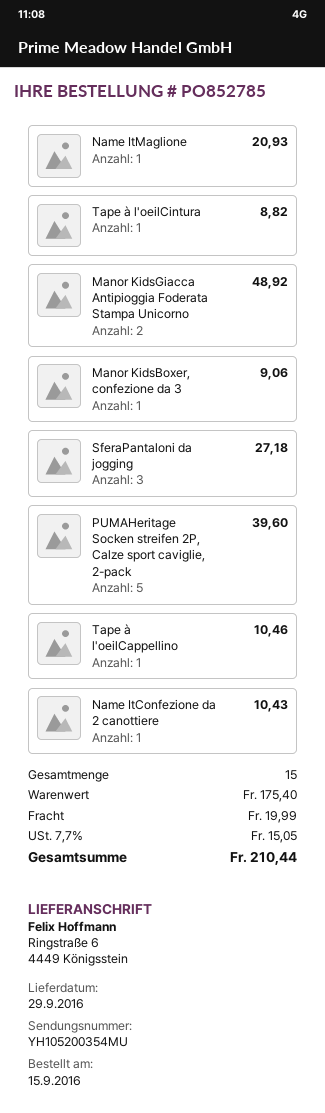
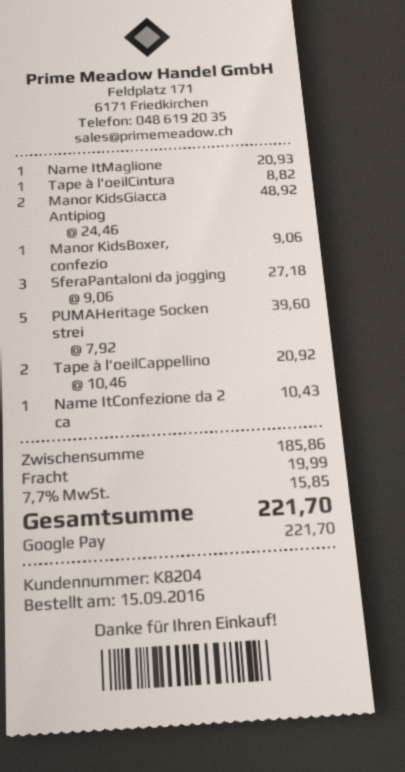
Tape à l'oeilCappellino: 1 for 10.46 -> 2 for 20.92
subtotal: 175.40 -> 185.86
tax: 7.7% = 15.05 -> 7.7% = 15.85
total: 210.44 -> 221.70

